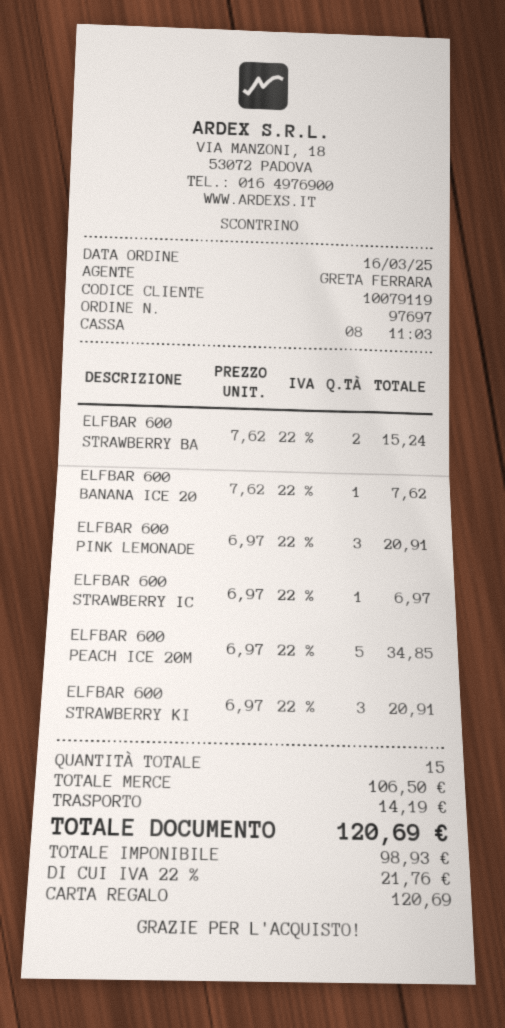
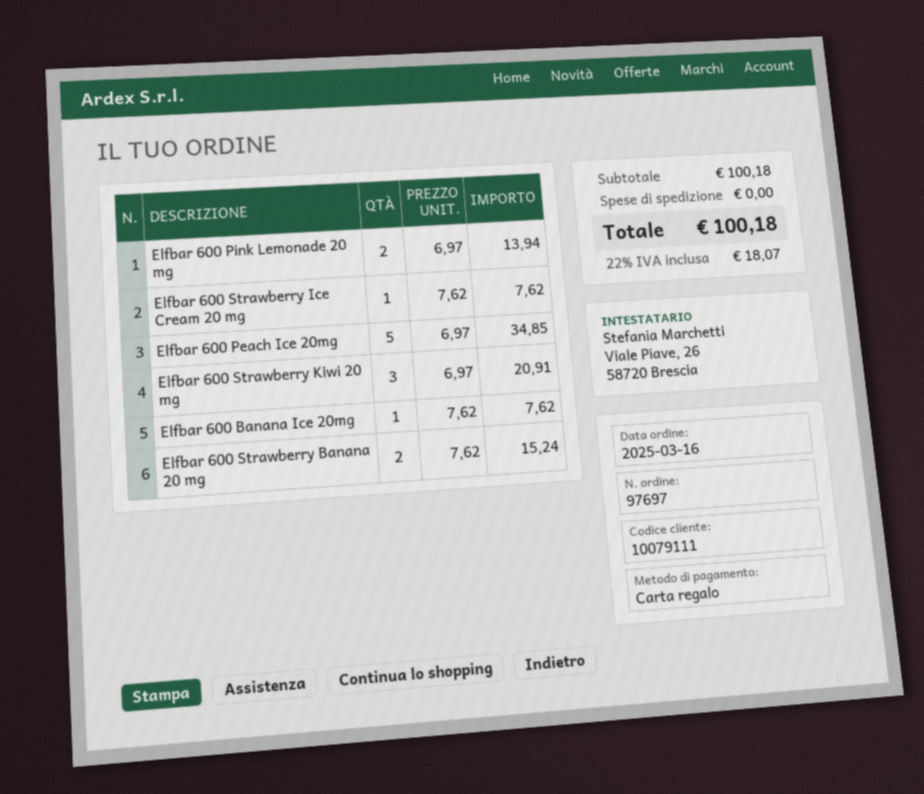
customer number: 10079119 -> 10079111
ELFBAR 600 PINK LEMONADE: 3 x 6.97 = 20.91 -> 2 x 6.97 = 13.94
ELFBAR 600 STRAWBERRY IC: 1 x 6.97 = 6.97 -> 1 x 7.62 = 7.62
subtotal: 106.50 -> 100.18
shipping: 14.19 -> 0.00
tax: 22% = 21.76 -> 22% = 18.07
total: 120.69 -> 100.18

